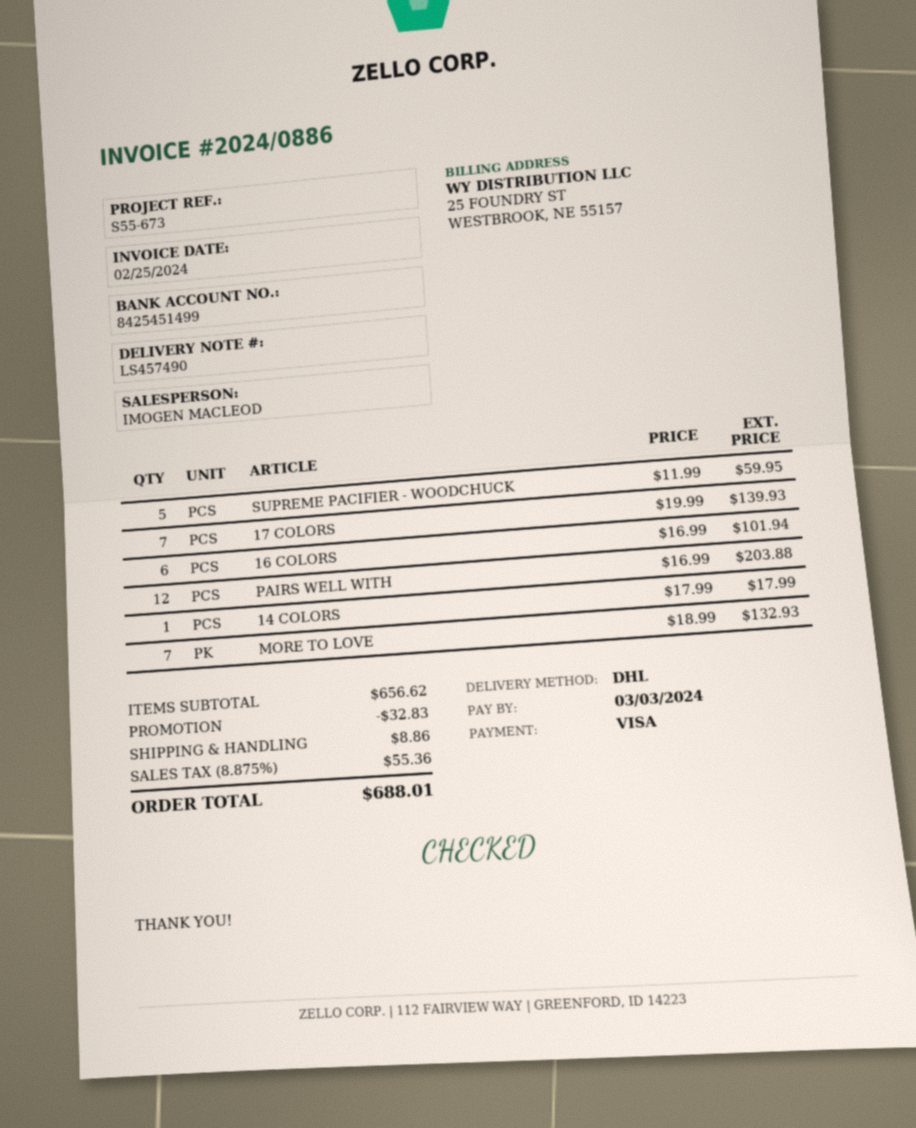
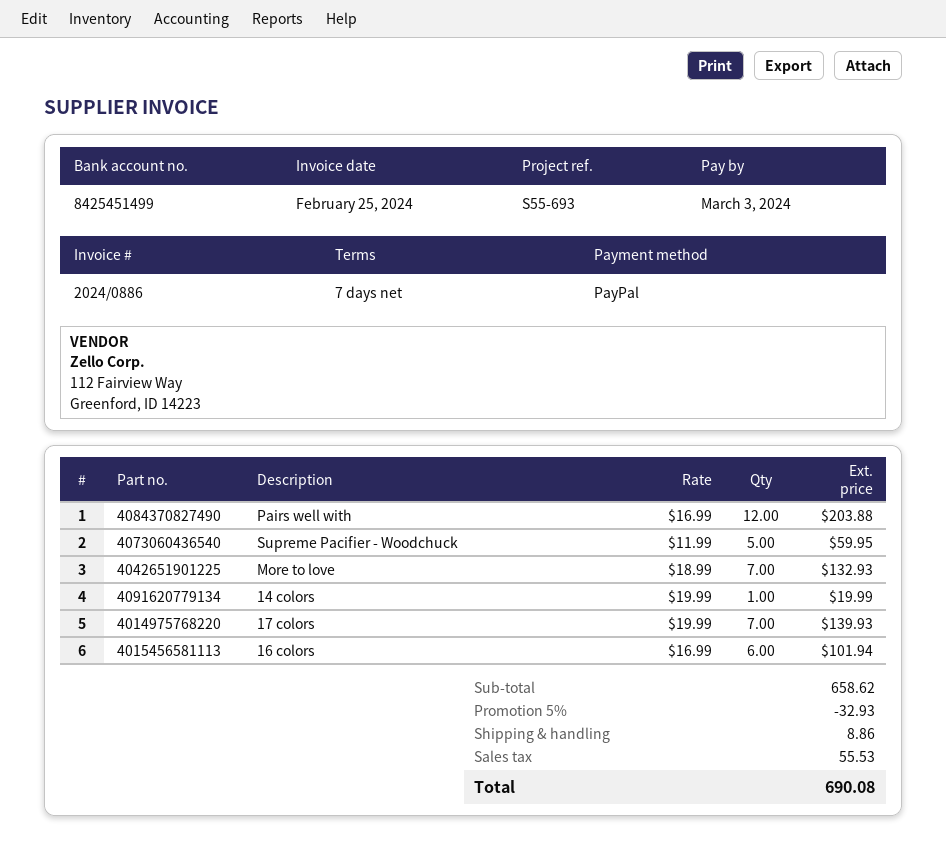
reference: S55-673 -> S55-693
payment method: Visa -> PayPal
14 COLORS: 1 x 17.99 = 17.99 -> 1 x 19.99 = 19.99
subtotal: 656.62 -> 658.62
discount: 32.83 -> 32.93
tax: 55.36 -> 55.53
total: 688.01 -> 690.08

